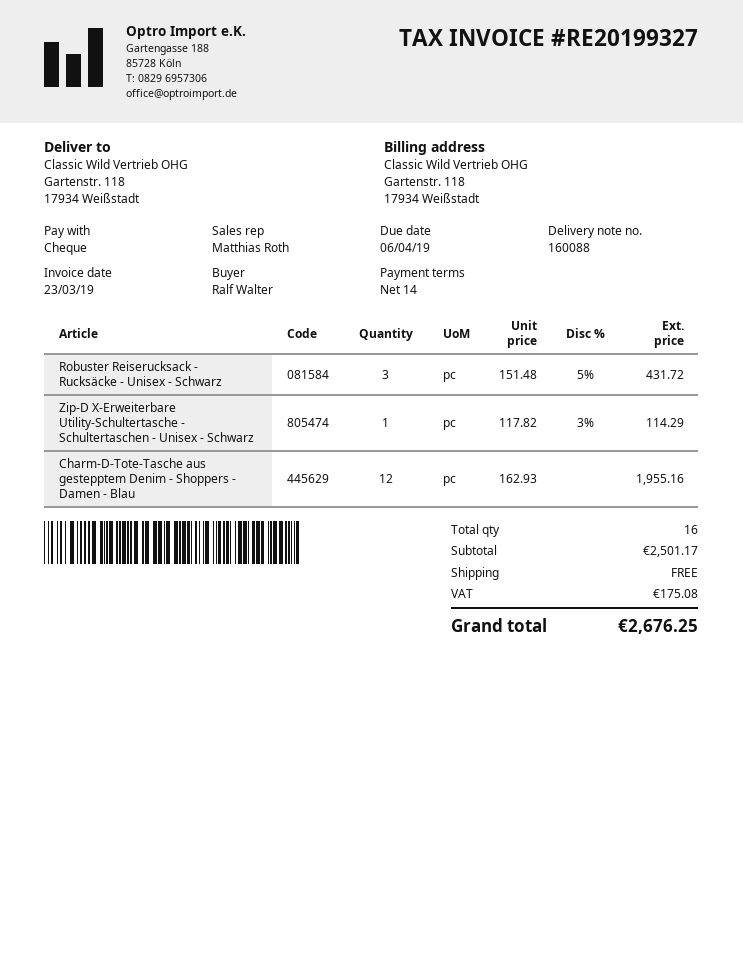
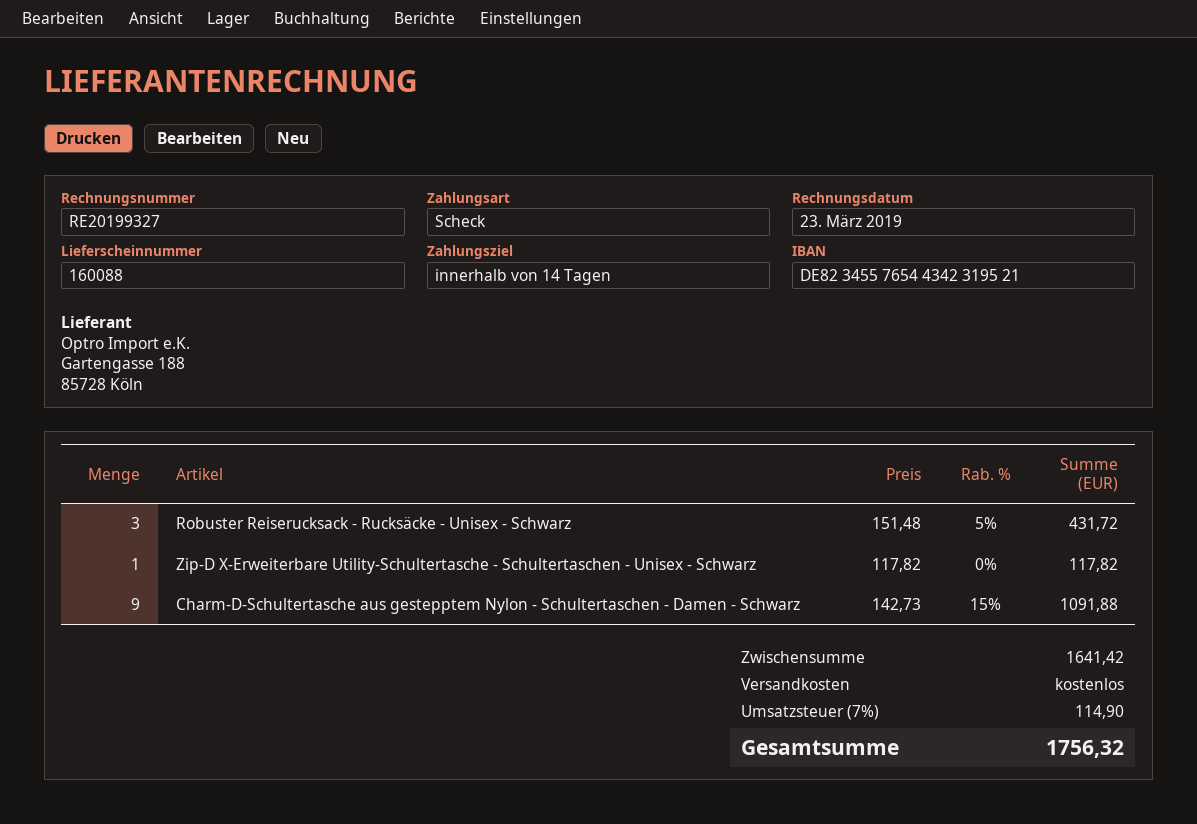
Zip-D X-Erweiterbare Utility-Schultertasche - Schultertaschen - Unisex - Schwarz: 1 x 117.82 - 3% = 114.29 -> 1 x 117.82 = 117.82
Charm-D-Tote-Tasche aus gestepptem Denim - Shoppers - Damen - Blau: 12 x 162.93 = 1955.16 -> none
Charm-D-Schultertasche aus gestepptem Nylon - Schultertaschen - Damen - Schwarz: none -> 9 x 142.73 - 15% = 1091.88
subtotal: 2501.17 -> 1641.42
tax: 175.08 -> 114.90
total: 2676.25 -> 1756.32

